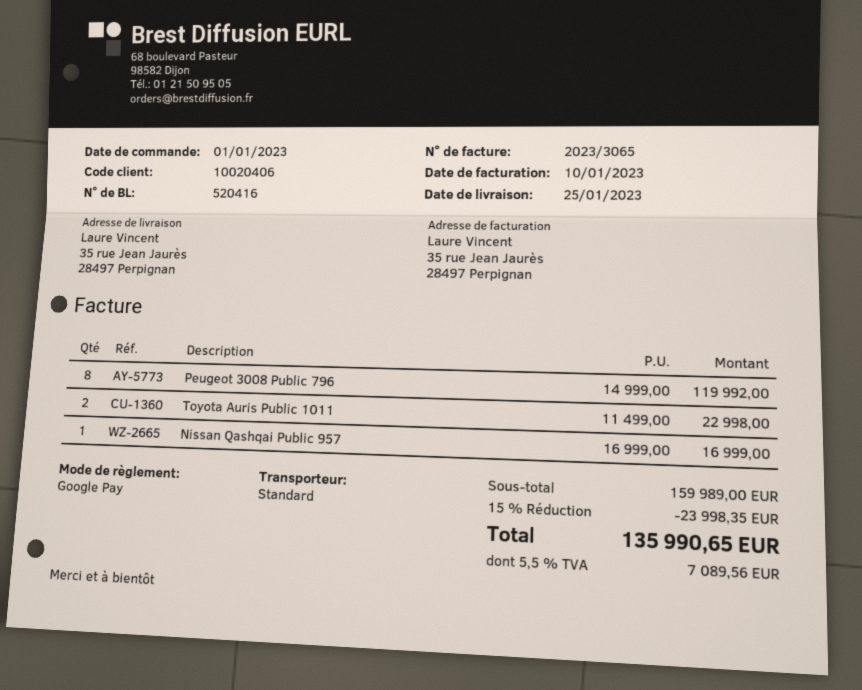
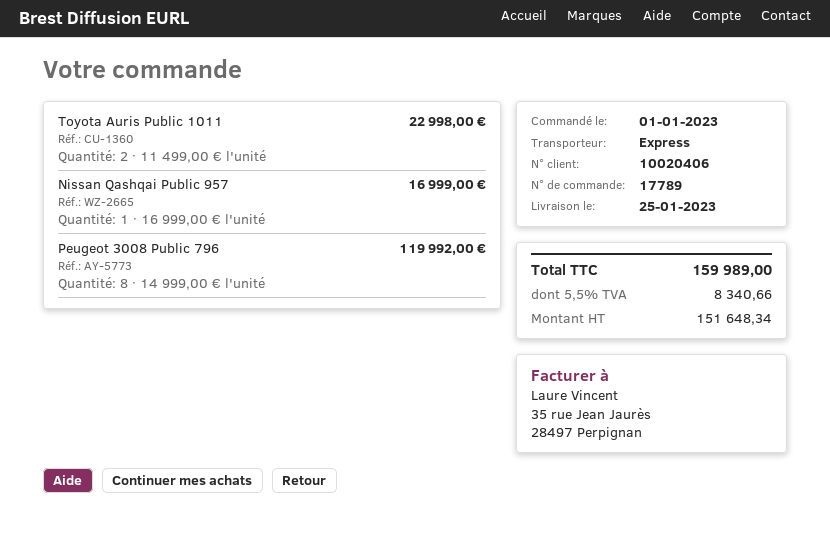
shipping method: standard -> express
discount: 15% = 23998.35 -> none
tax: 5.5% = 7089.56 -> 5.5% = 8340.66
total: 135990.65 -> 159989.00

